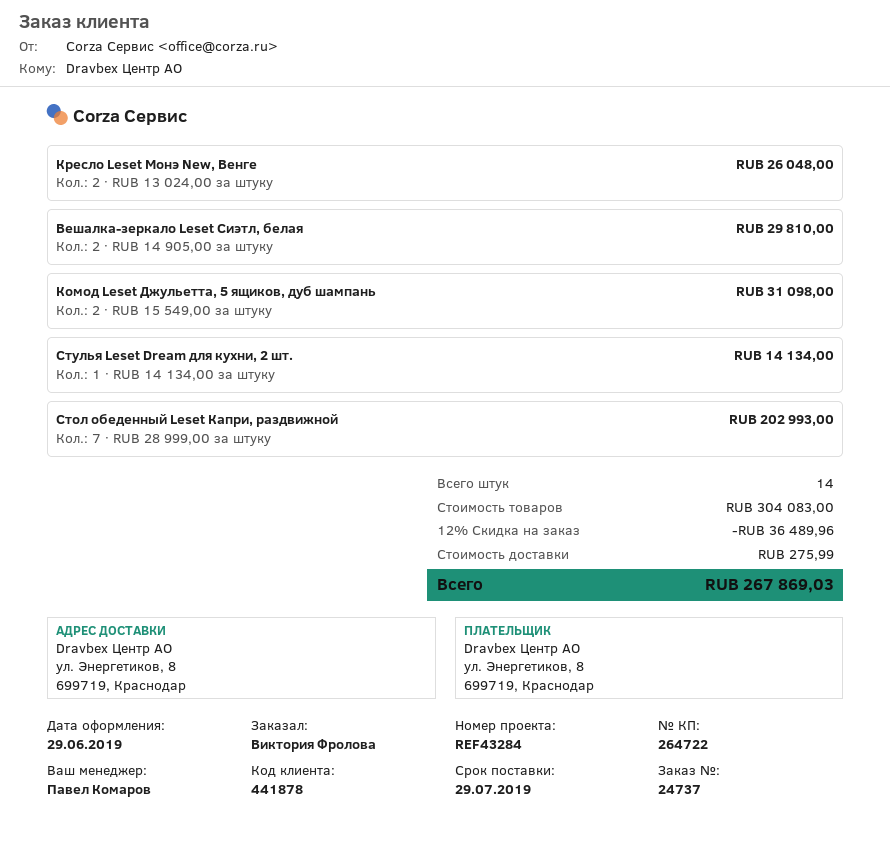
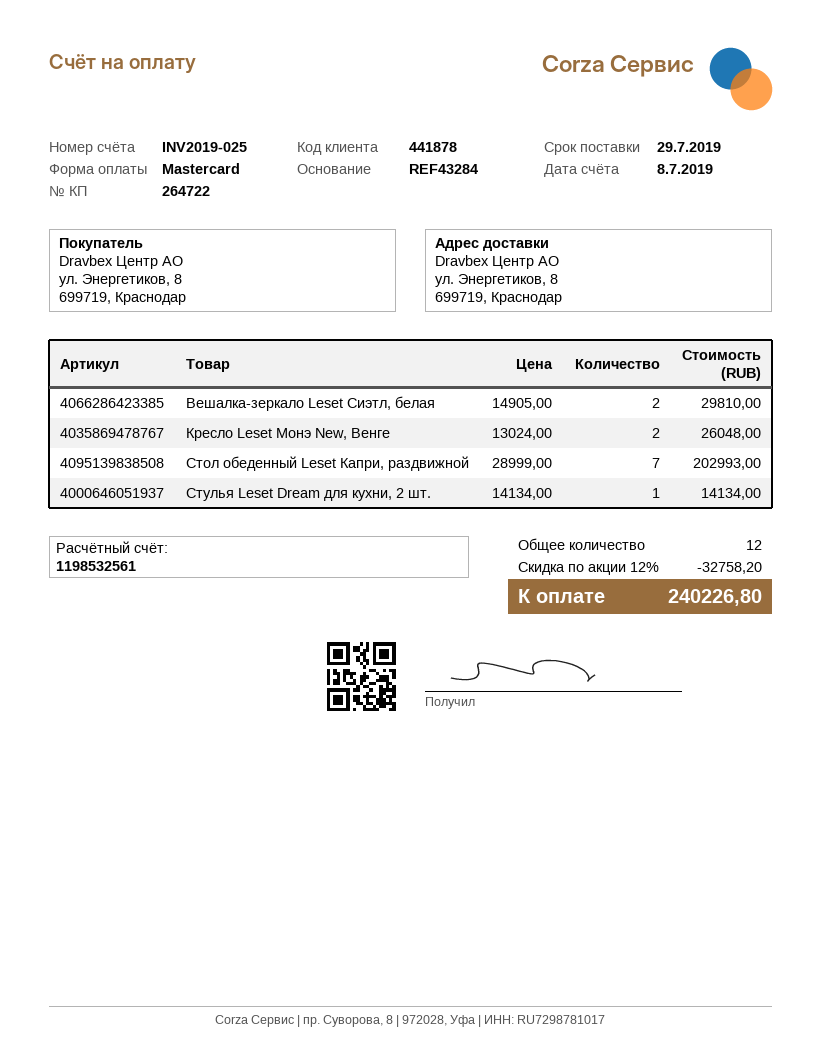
Комод Leset Джульетта, 5 ящиков, дуб шампань: 2 x 15549.00 = 31098.00 -> none
total quantity: 14 -> 12
discount: 12% = 36489.96 -> 12% = 32758.20
shipping: 275.99 -> none
total: 267869.03 -> 240226.80

